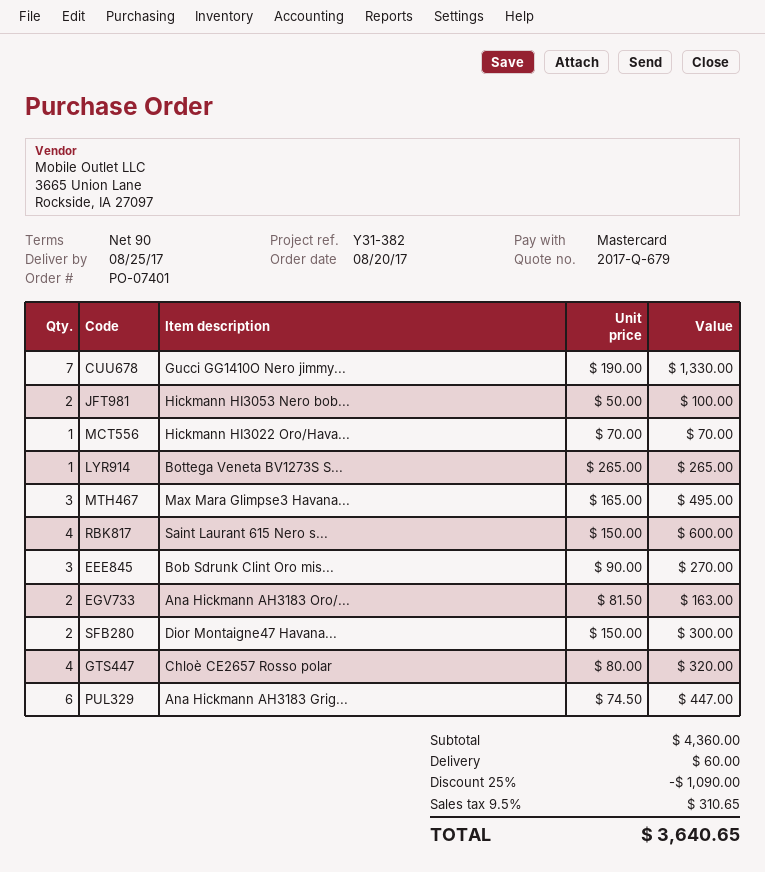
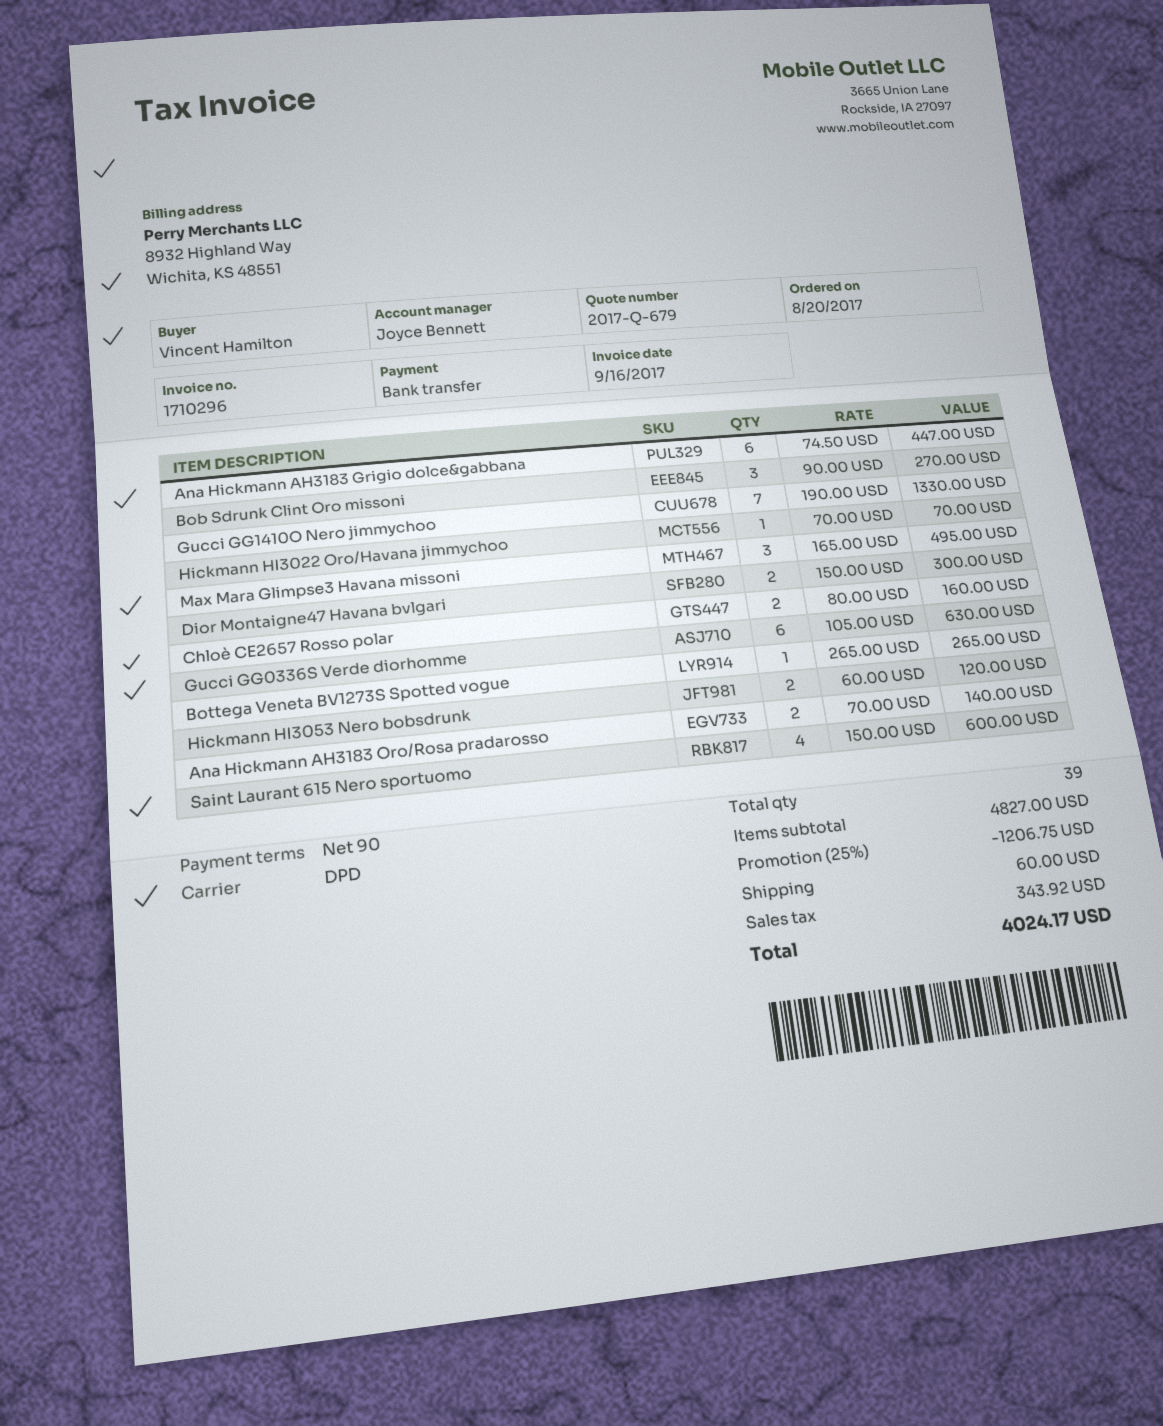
payment method: Mastercard -> bank transfer
Hickmann HI3053 Nero bob...: 2 x 50.00 = 100.00 -> 2 x 60.00 = 120.00
Ana Hickmann AH3183 Oro/...: 2 x 81.50 = 163.00 -> 2 x 70.00 = 140.00
Chloè CE2657 Rosso polar: 4 x 80.00 = 320.00 -> 2 x 80.00 = 160.00
Gucci GG0336S Verde diorhomme: none -> 6 x 105.00 = 630.00
subtotal: 4360.00 -> 4827.00
discount: 25% = 1090.00 -> 25% = 1206.75
tax: 310.65 -> 343.92
total: 3640.65 -> 4024.17

